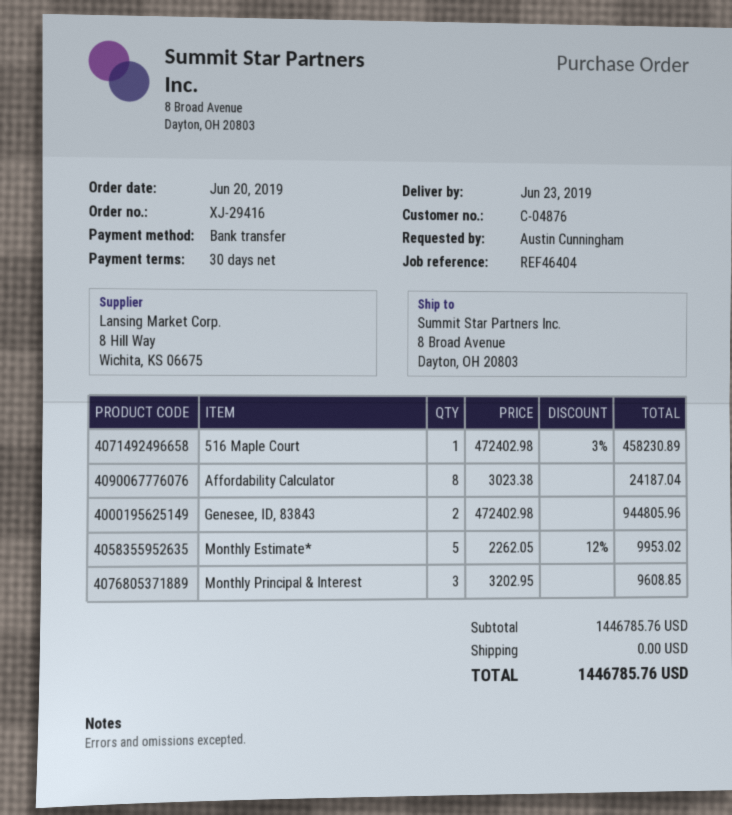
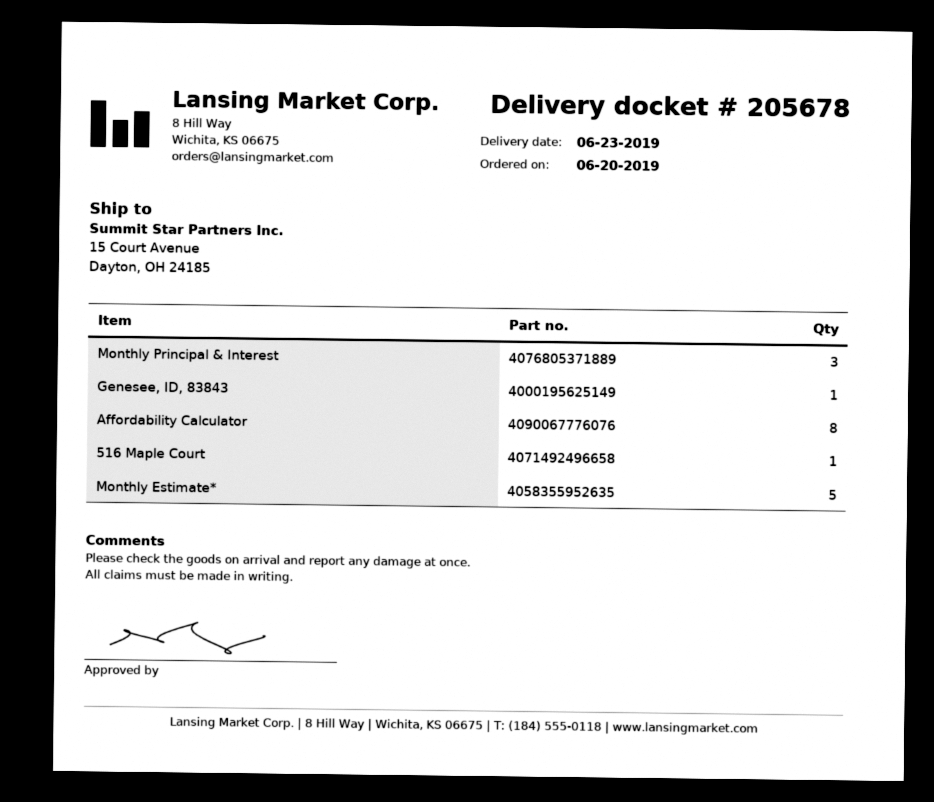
ship to: 8 Broad Avenue, Dayton, OH 20803 -> 15 Court Avenue, Dayton, OH 24185
Genesee, ID, 83843: 2 -> 1

